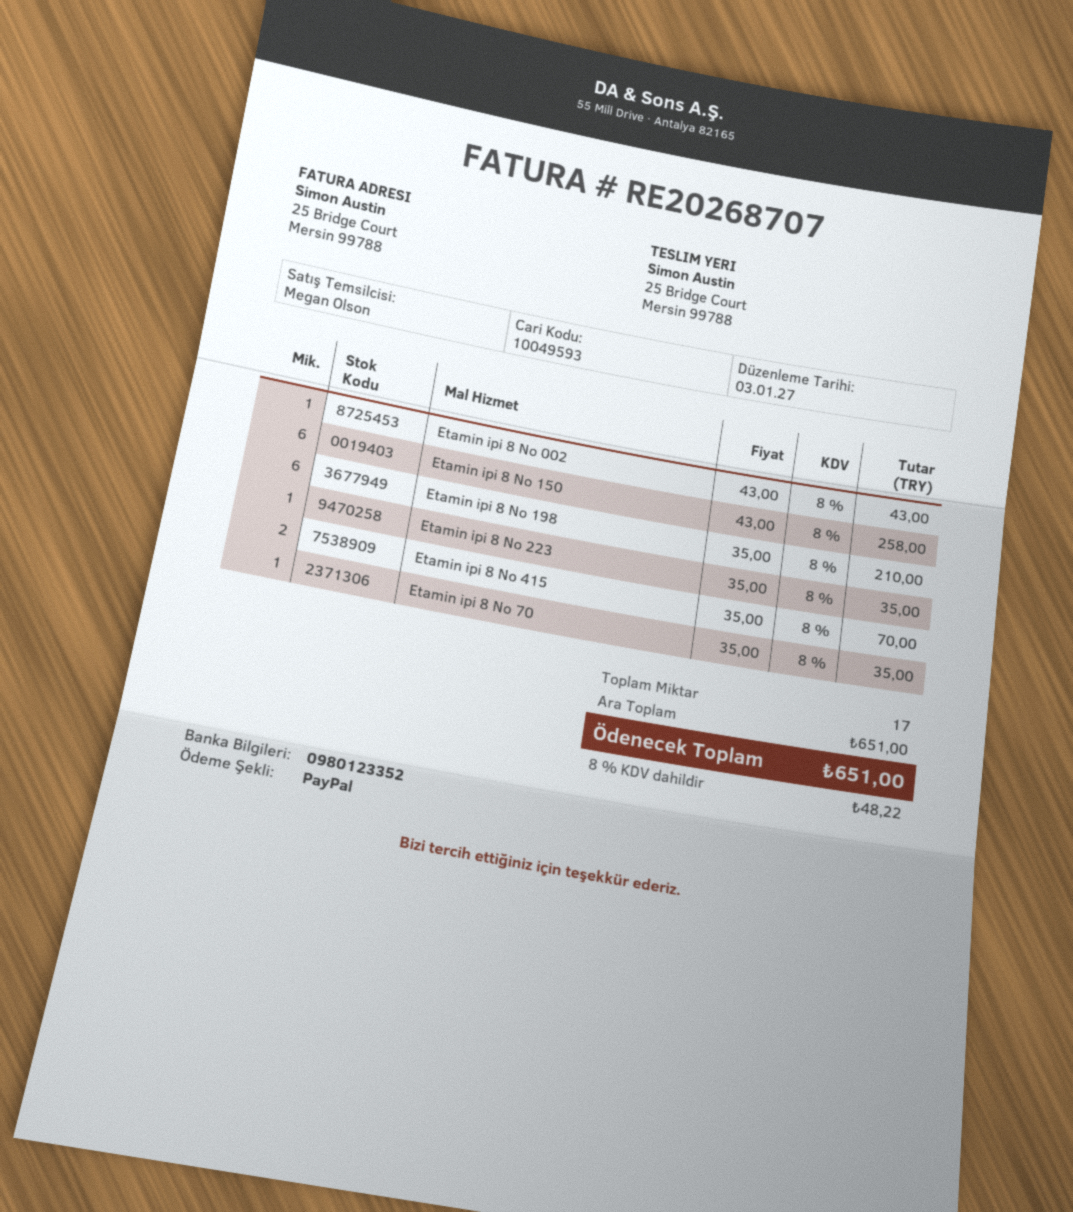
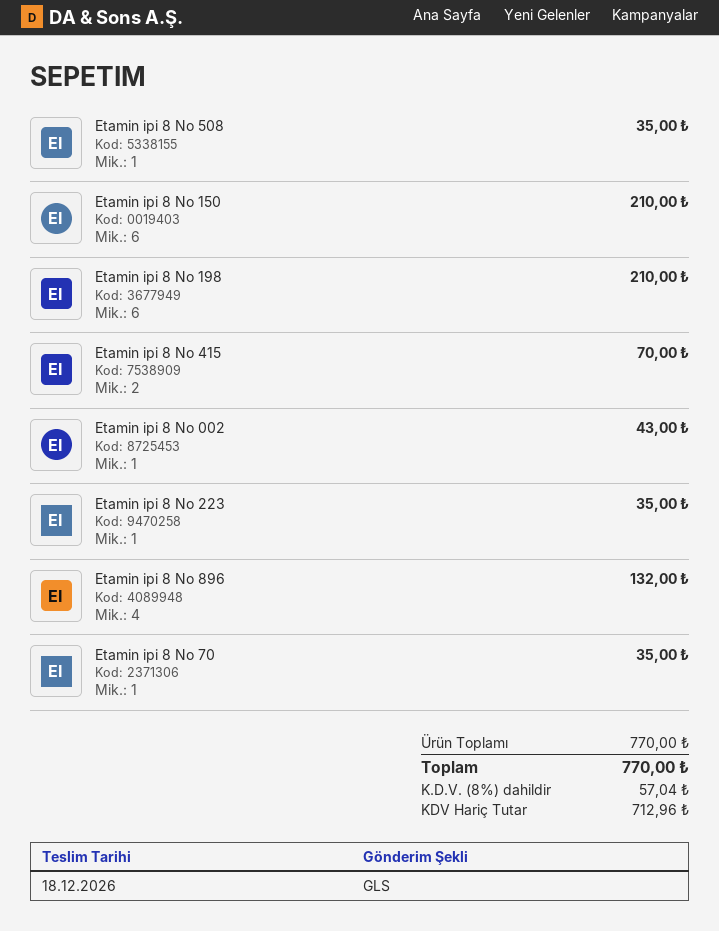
Etamin ipi 8 No 150: 6 for 258.00 -> 6 for 210.00
Etamin ipi 8 No 508: none -> 1 for 35.00
Etamin ipi 8 No 896: none -> 4 for 132.00
subtotal: 651.00 -> 770.00
tax: 8% = 48.22 -> 8% = 57.04
total: 651.00 -> 770.00

